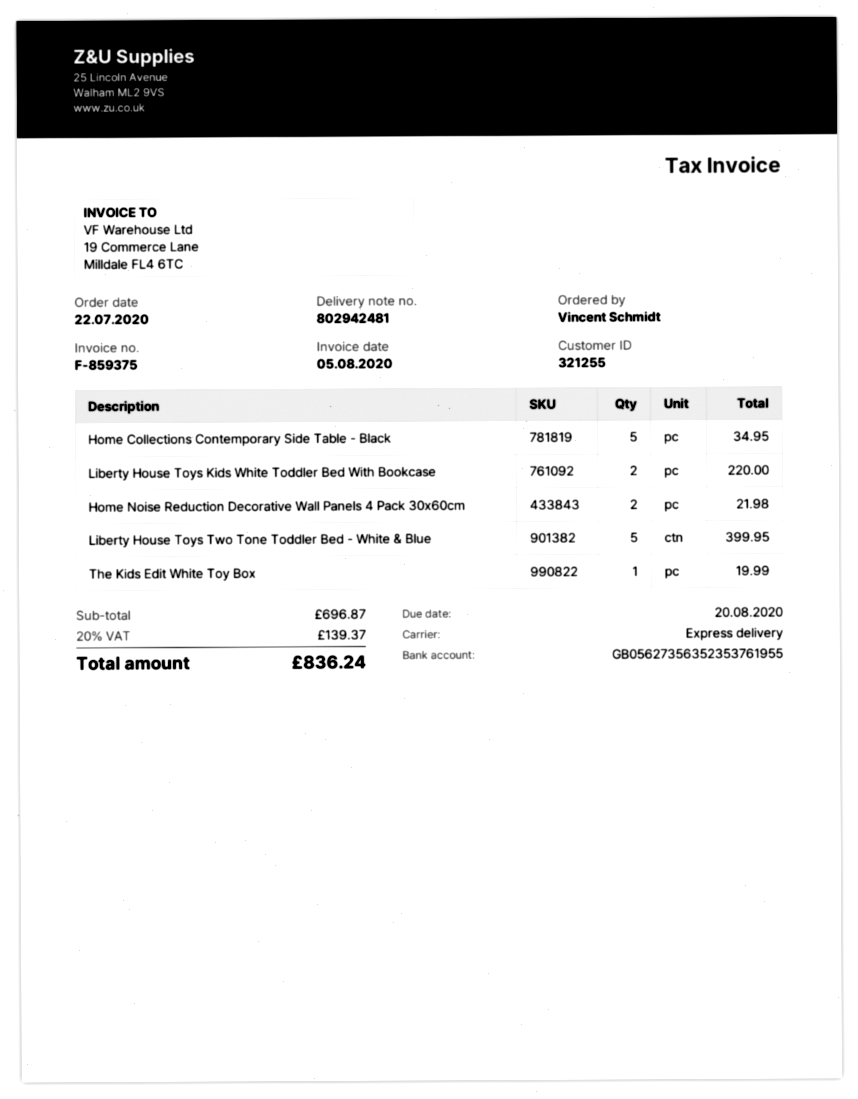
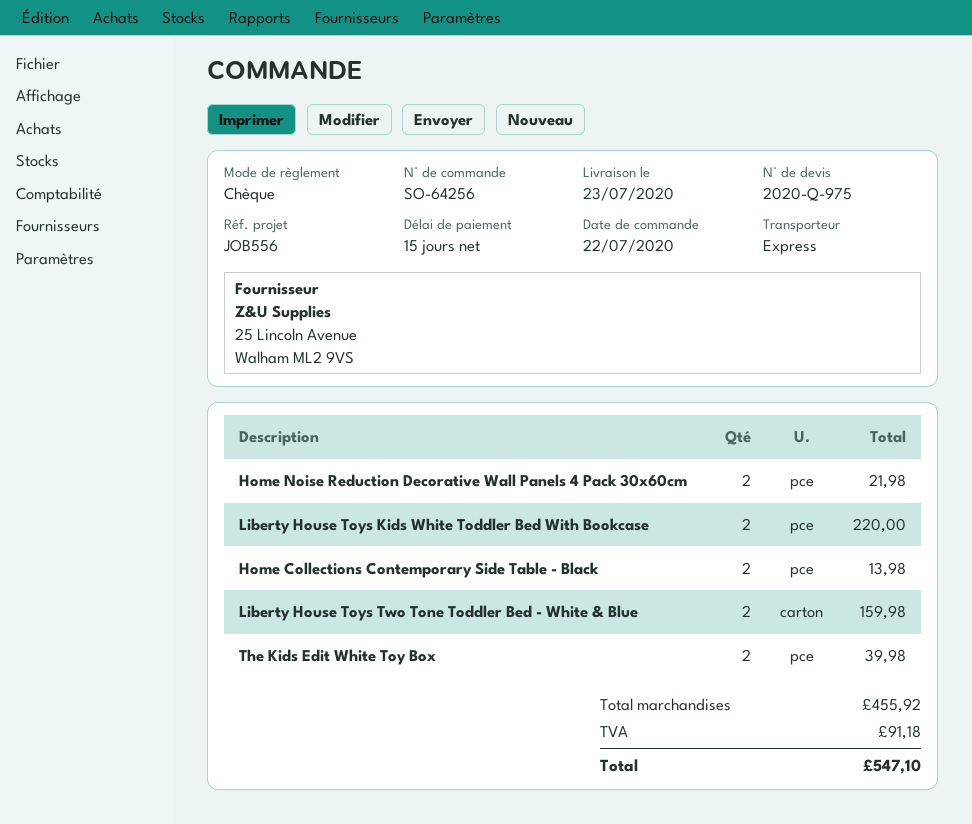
Home Collections Contemporary Side Table - Black: 5 for 34.95 -> 2 for 13.98
Liberty House Toys Two Tone Toddler Bed - White & Blue: 5 for 399.95 -> 2 for 159.98
The Kids Edit White Toy Box: 1 for 19.99 -> 2 for 39.98
subtotal: 696.87 -> 455.92
tax: 139.37 -> 91.18
total: 836.24 -> 547.10

